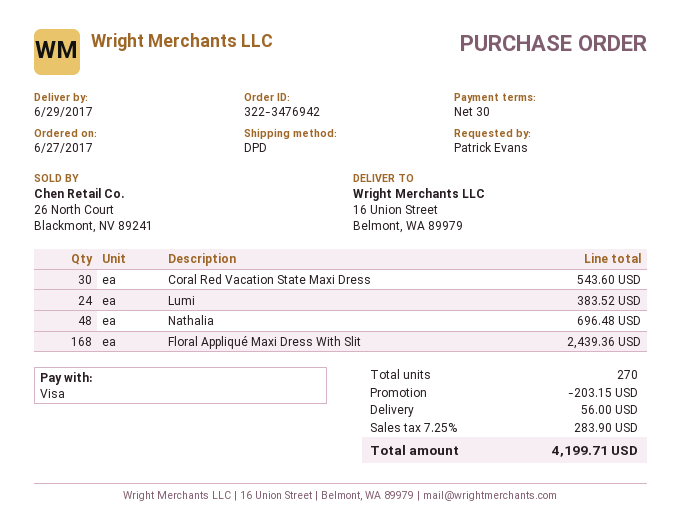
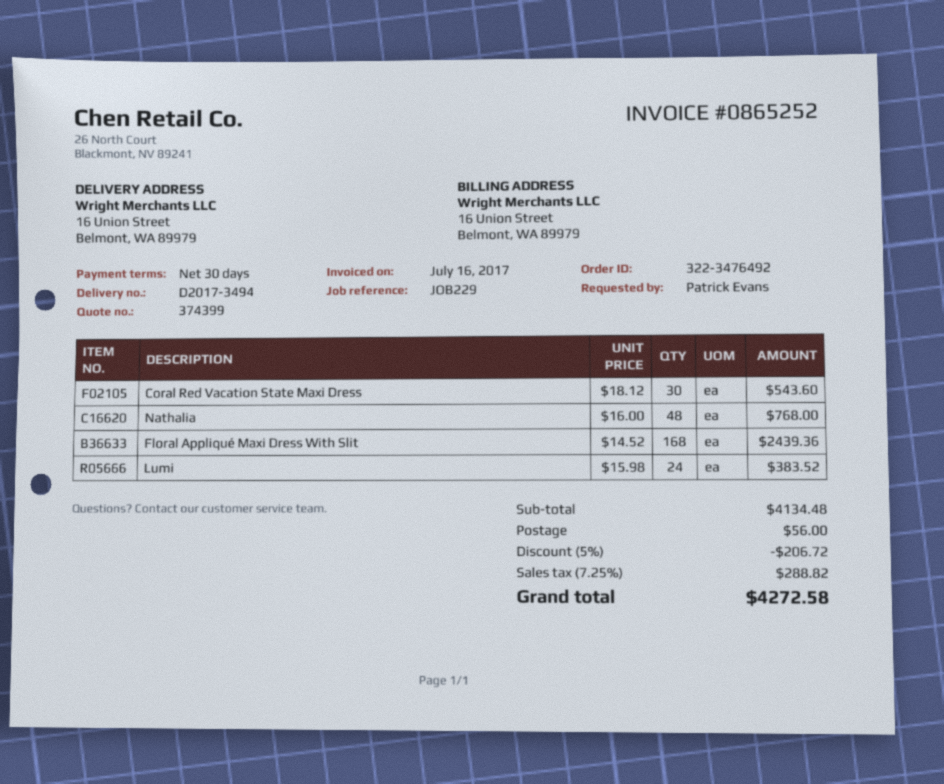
order number: 322-3476942 -> 322-3476492
Nathalia: 48 for 696.48 -> 48 for 768.00
discount: 203.15 -> 206.72
tax: 7.25% = 283.90 -> 7.25% = 288.82
total: 4199.71 -> 4272.58

